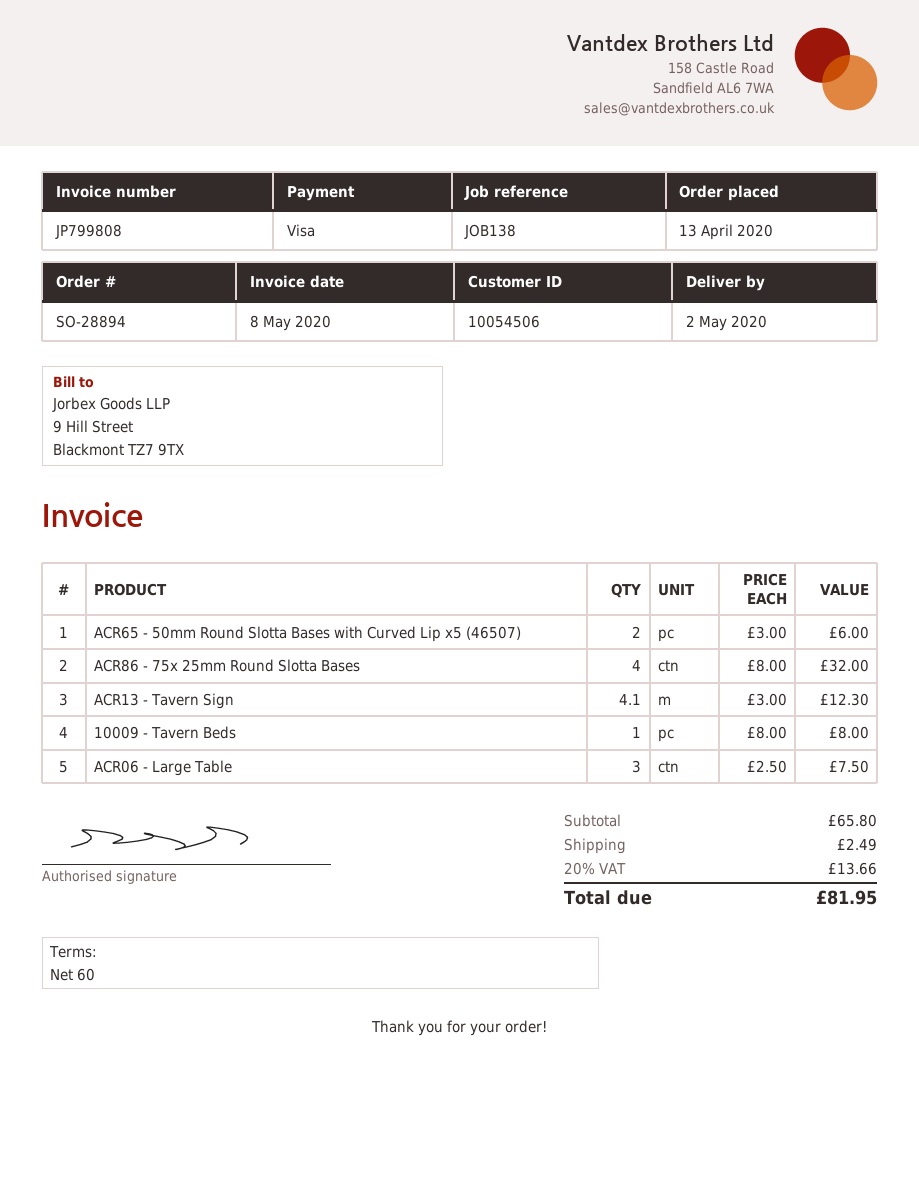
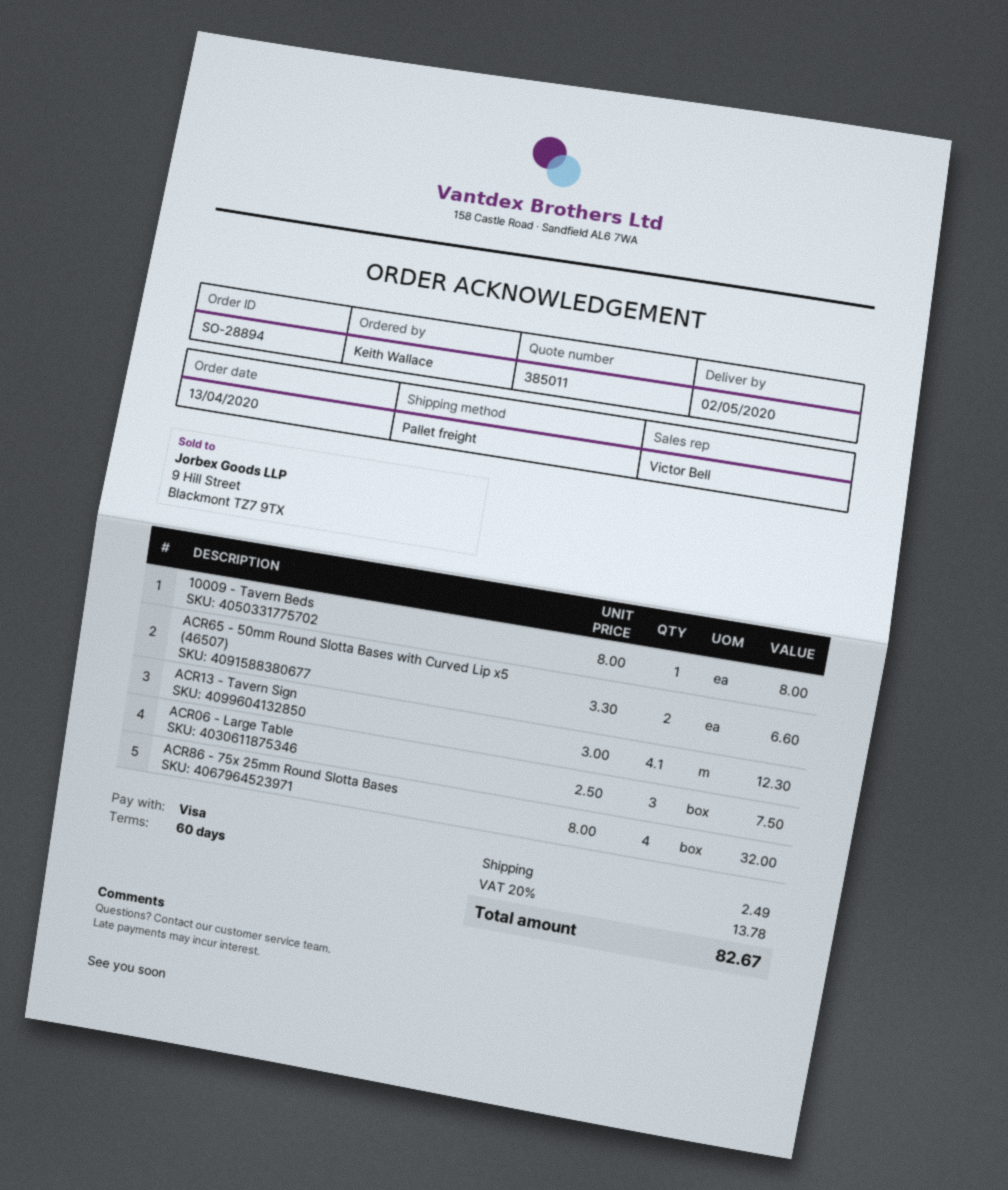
ACR65 - 50mm Round Slotta Bases with Curved Lip x5 (46507): 2 x 3.00 = 6.00 -> 2 x 3.30 = 6.60
tax: 20% = 13.66 -> 20% = 13.78
total: 81.95 -> 82.67

